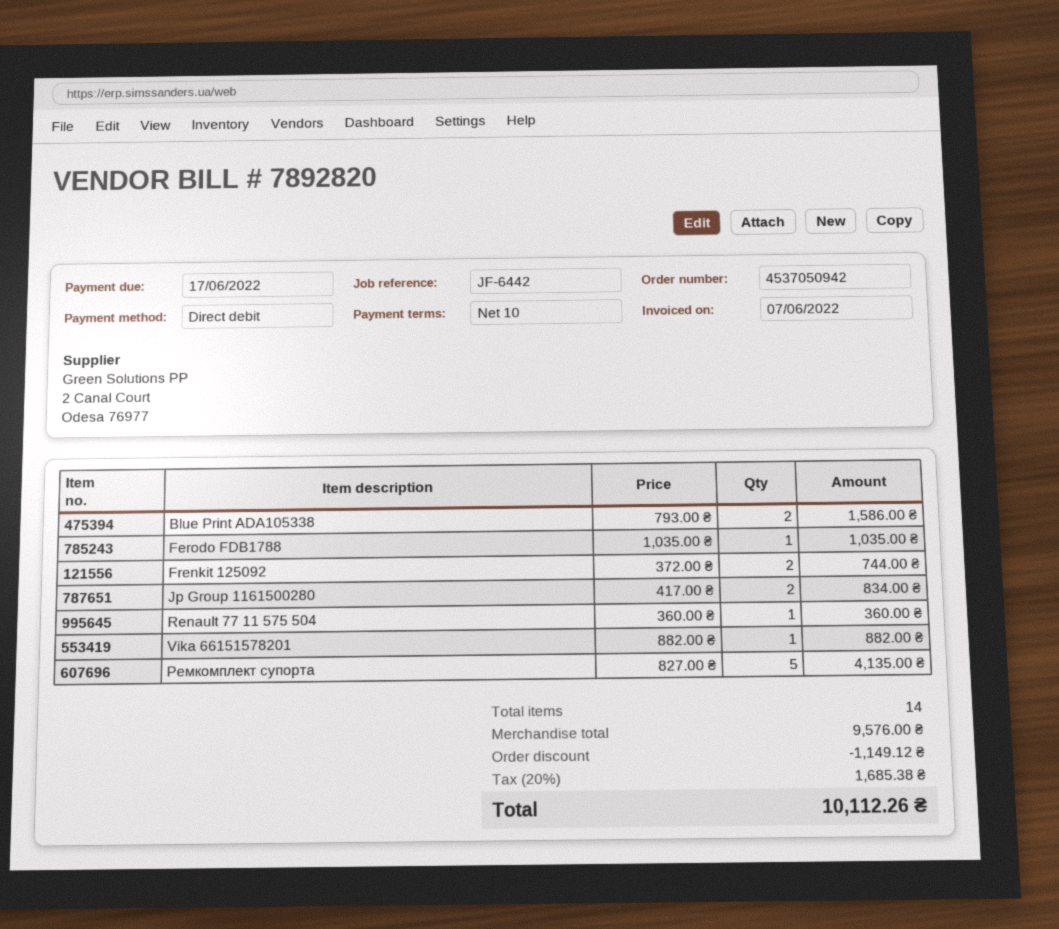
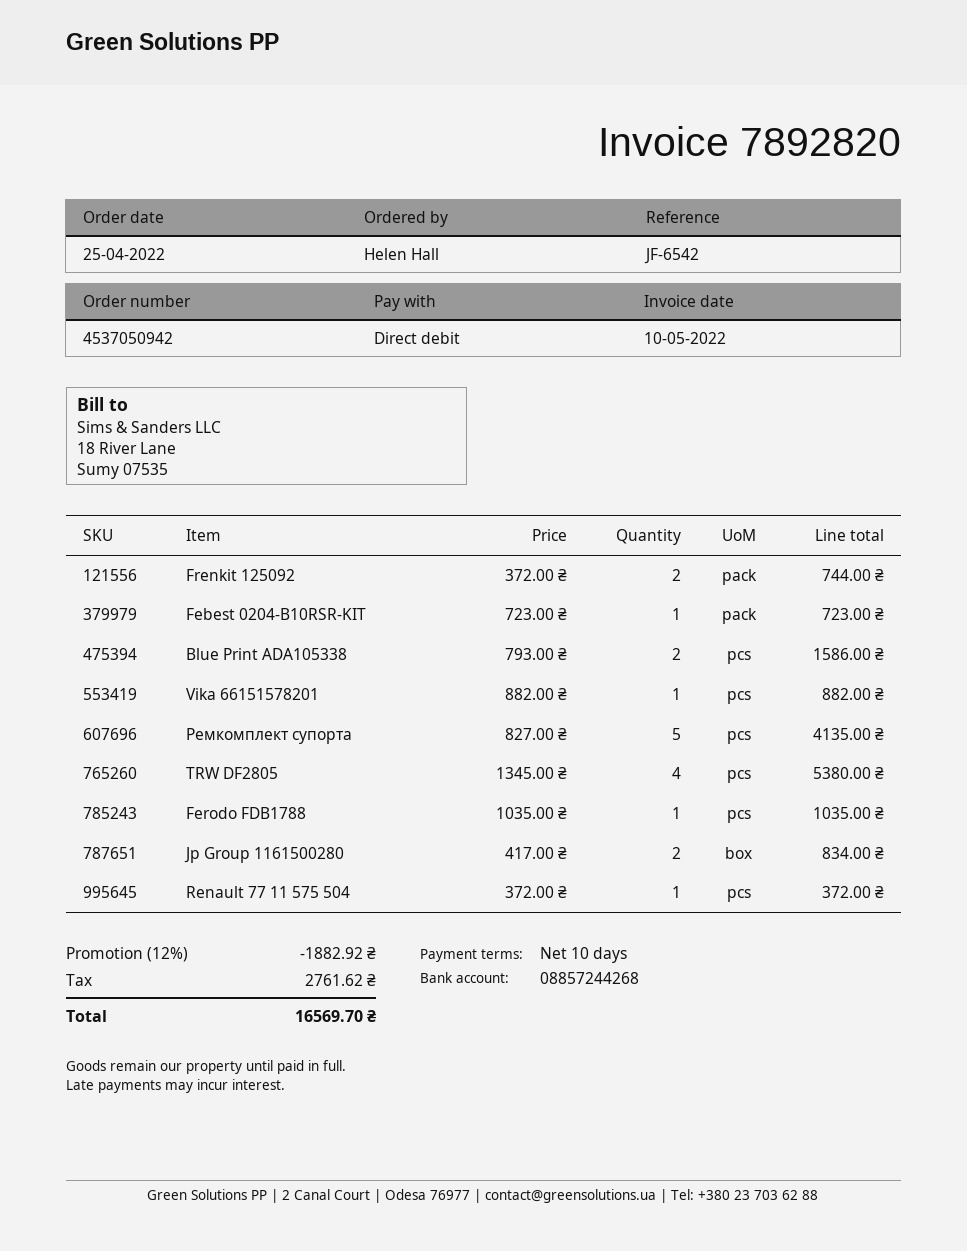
invoice date: 2022-06-07 -> 2022-05-10
reference: JF-6442 -> JF-6542
Renault 77 11 575 504: 1 x 360.00 = 360.00 -> 1 x 372.00 = 372.00
Febest 0204-B10RSR-KIT: none -> 1 x 723.00 = 723.00
TRW DF2805: none -> 4 x 1345.00 = 5380.00
discount: 1149.12 -> 1882.92
tax: 1685.38 -> 2761.62
total: 10112.26 -> 16569.70

